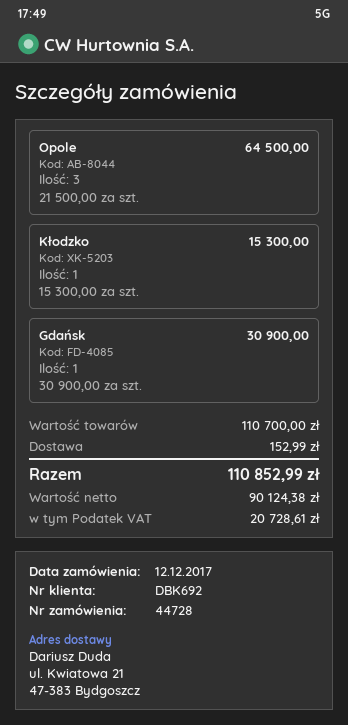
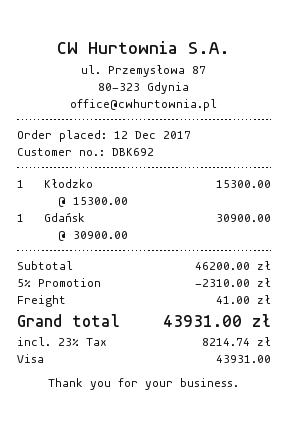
Opole: 3 x 21500.00 = 64500.00 -> none
subtotal: 110700.00 -> 46200.00
discount: none -> 5% = 2310.00
shipping: 152.99 -> 41.00
tax: 20728.61 -> 8214.74
total: 110852.99 -> 43931.00

